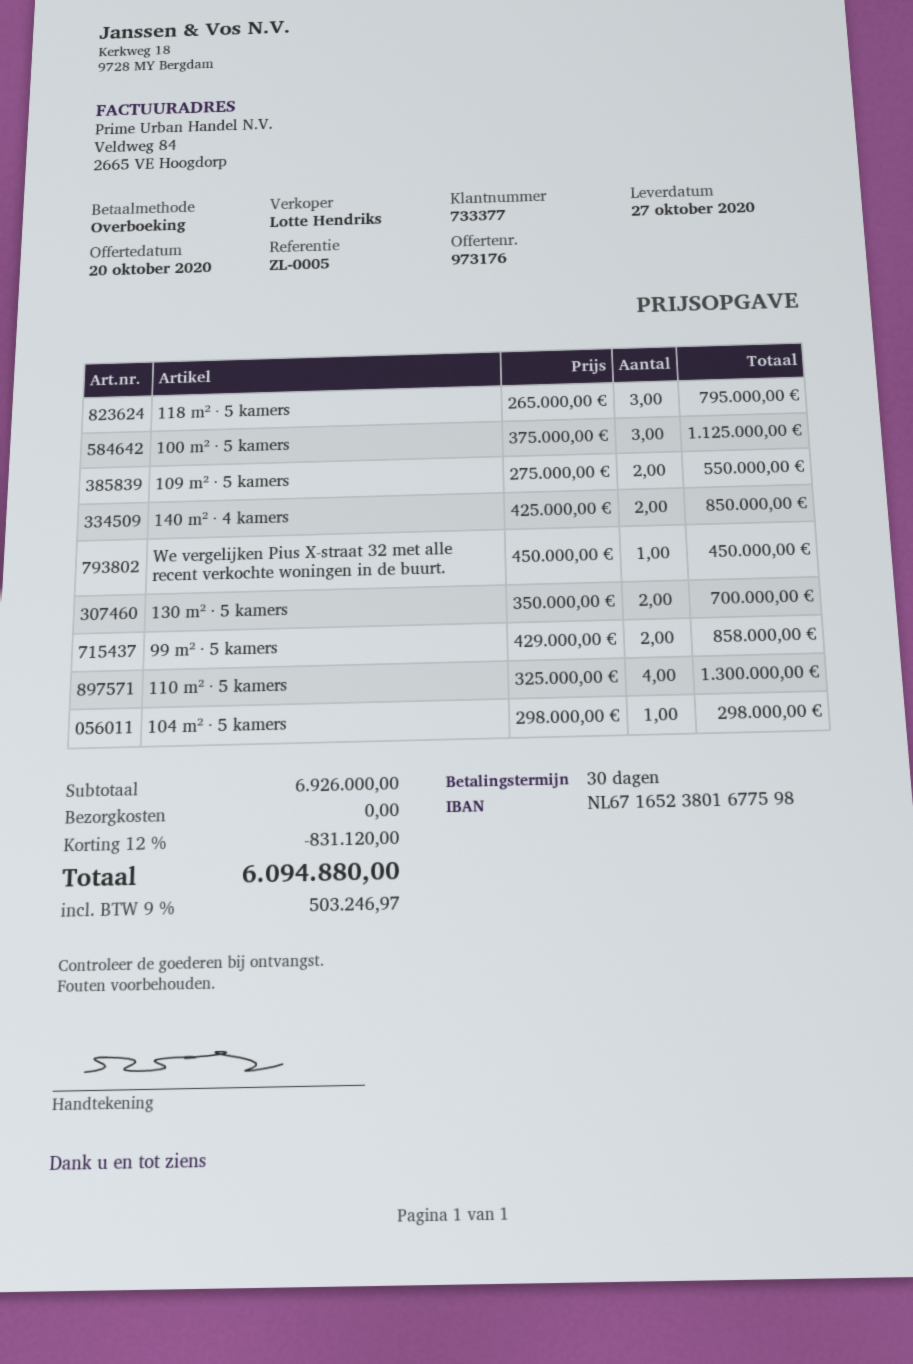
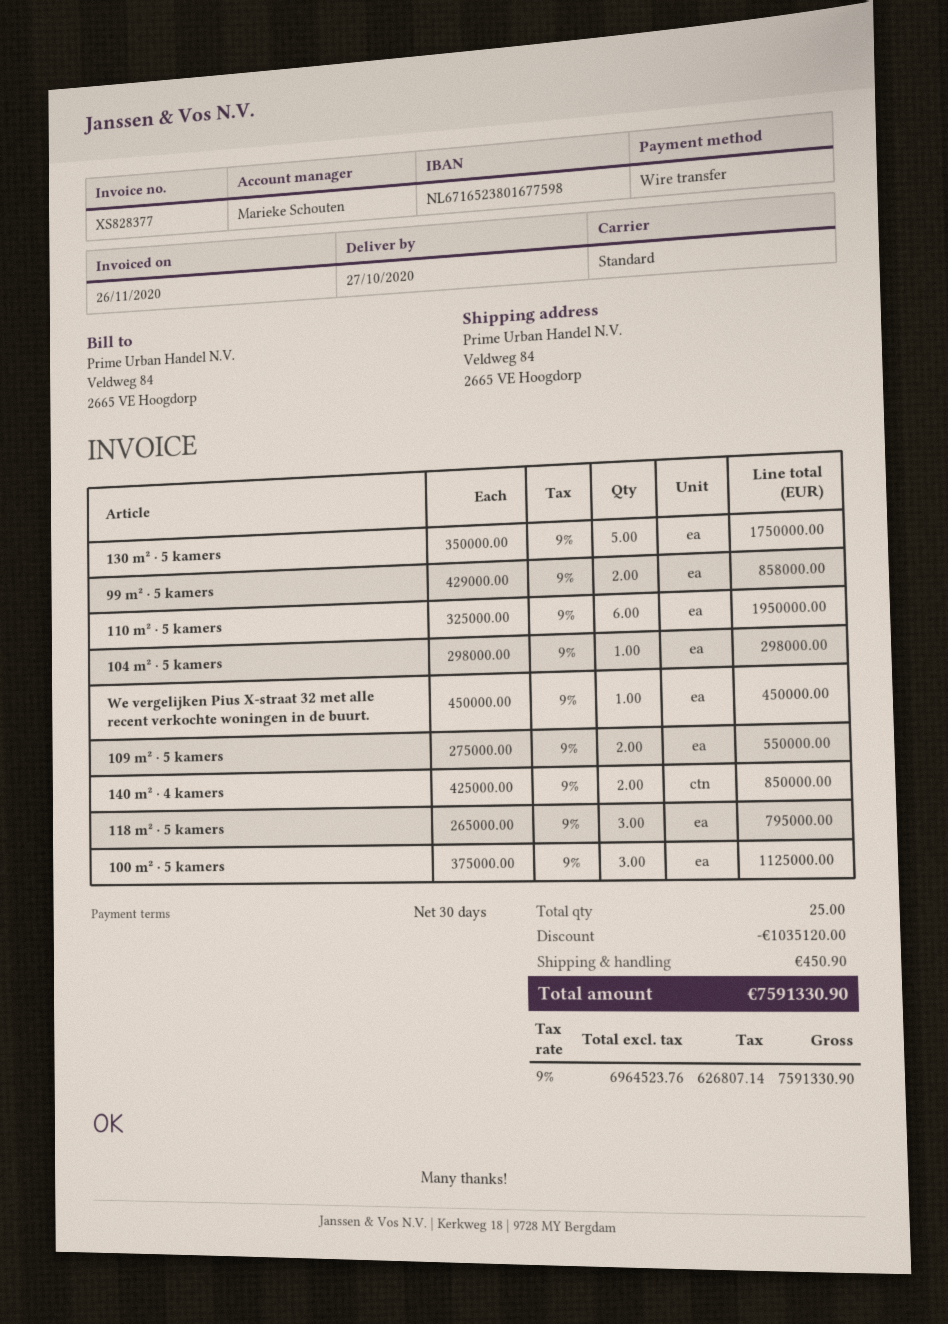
sales rep: Lotte Hendriks -> Marieke Schouten
130 m² · 5 kamers: 2 x 350000.00 = 700000.00 -> 5 x 350000.00 = 1750000.00
110 m² · 5 kamers: 4 x 325000.00 = 1300000.00 -> 6 x 325000.00 = 1950000.00
discount: 831120.00 -> 1035120.00
shipping: 0.00 -> 450.90
tax: 9% = 503246.97 -> 9% = 626807.14
total: 6094880.00 -> 7591330.90

